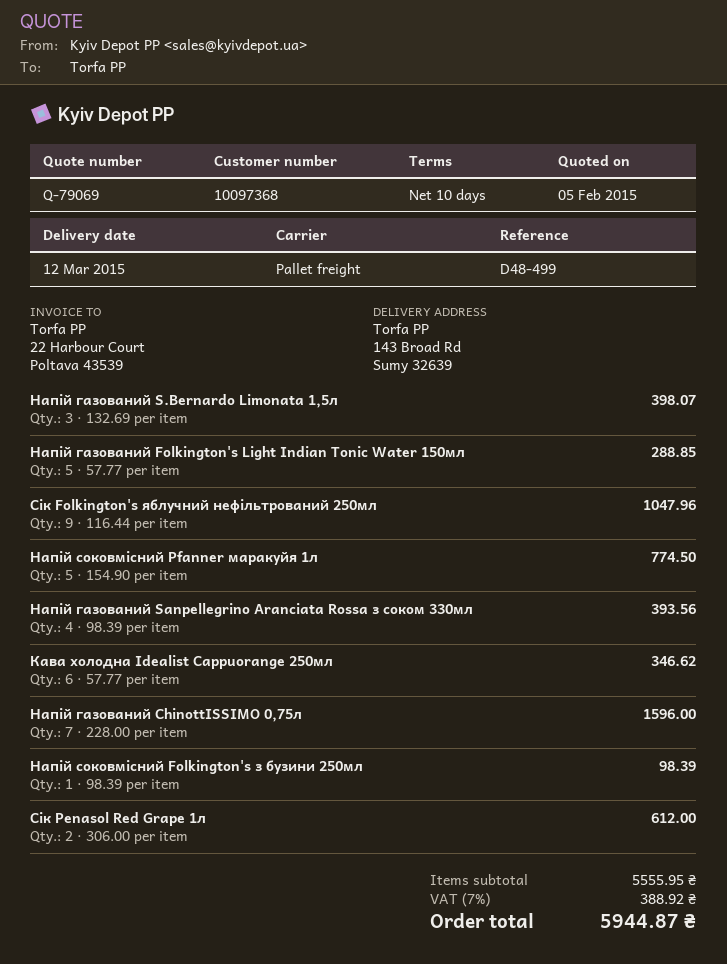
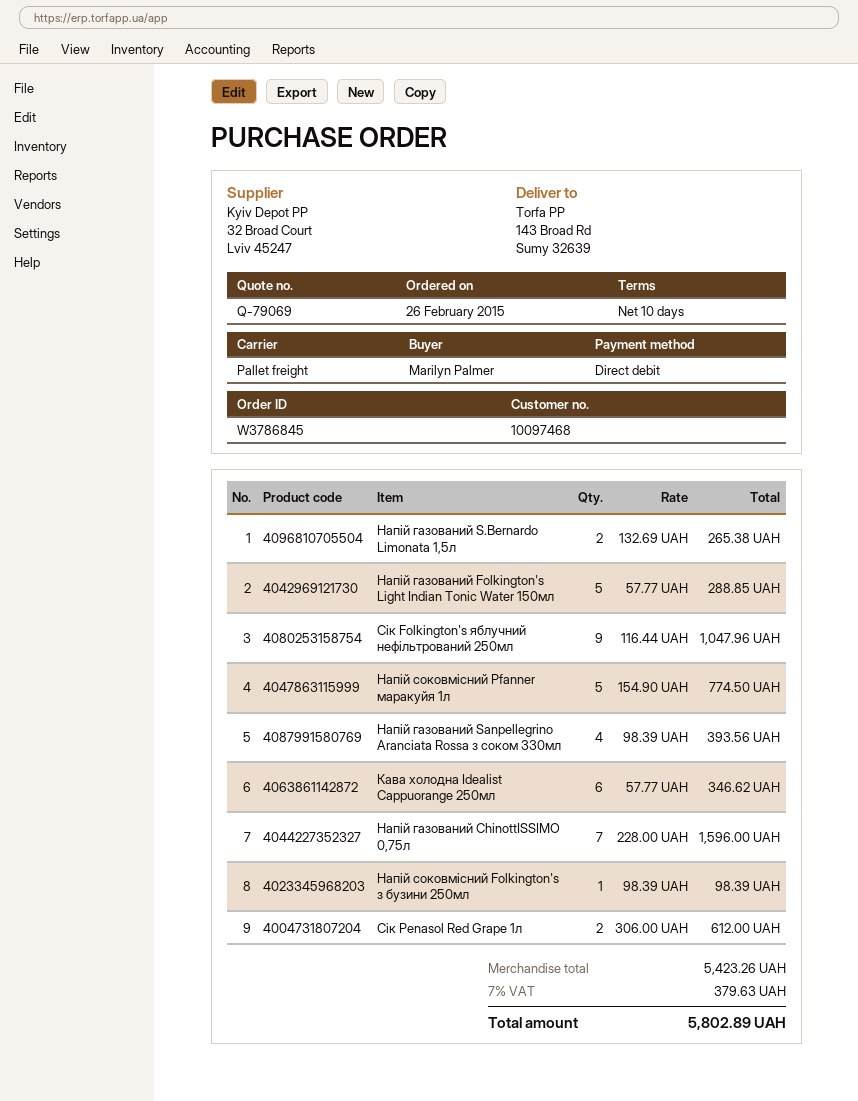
customer number: 10097368 -> 10097468
Напій газований S.Bernardo Limonata 1,5л: 3 x 132.69 = 398.07 -> 2 x 132.69 = 265.38
subtotal: 5555.95 -> 5423.26
tax: 7% = 388.92 -> 7% = 379.63
total: 5944.87 -> 5802.89

